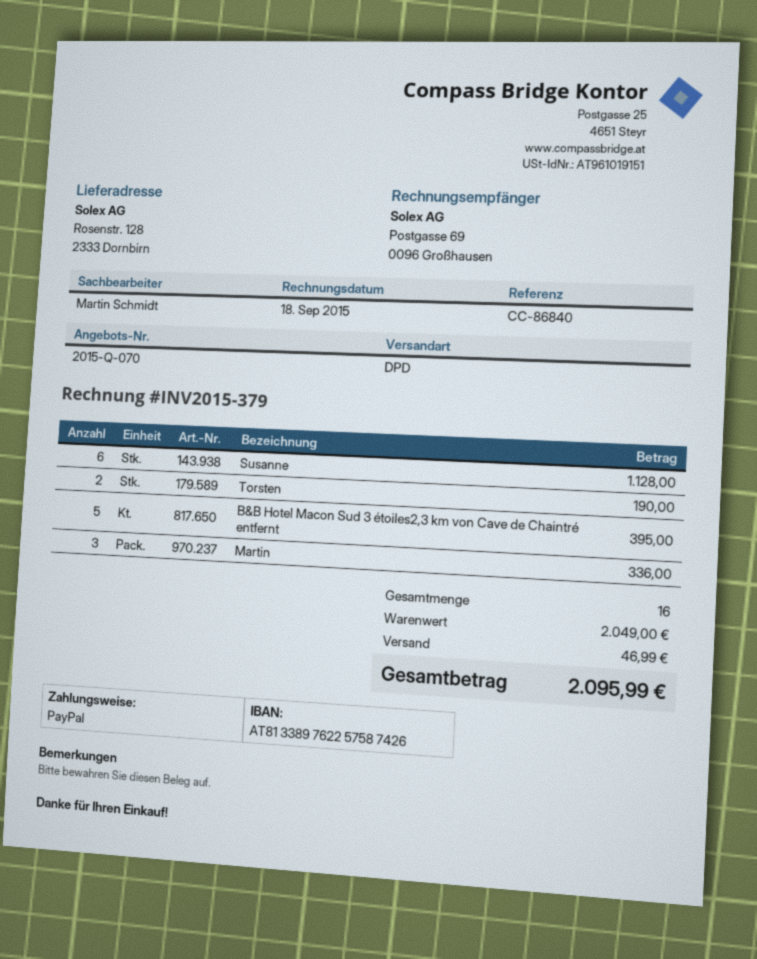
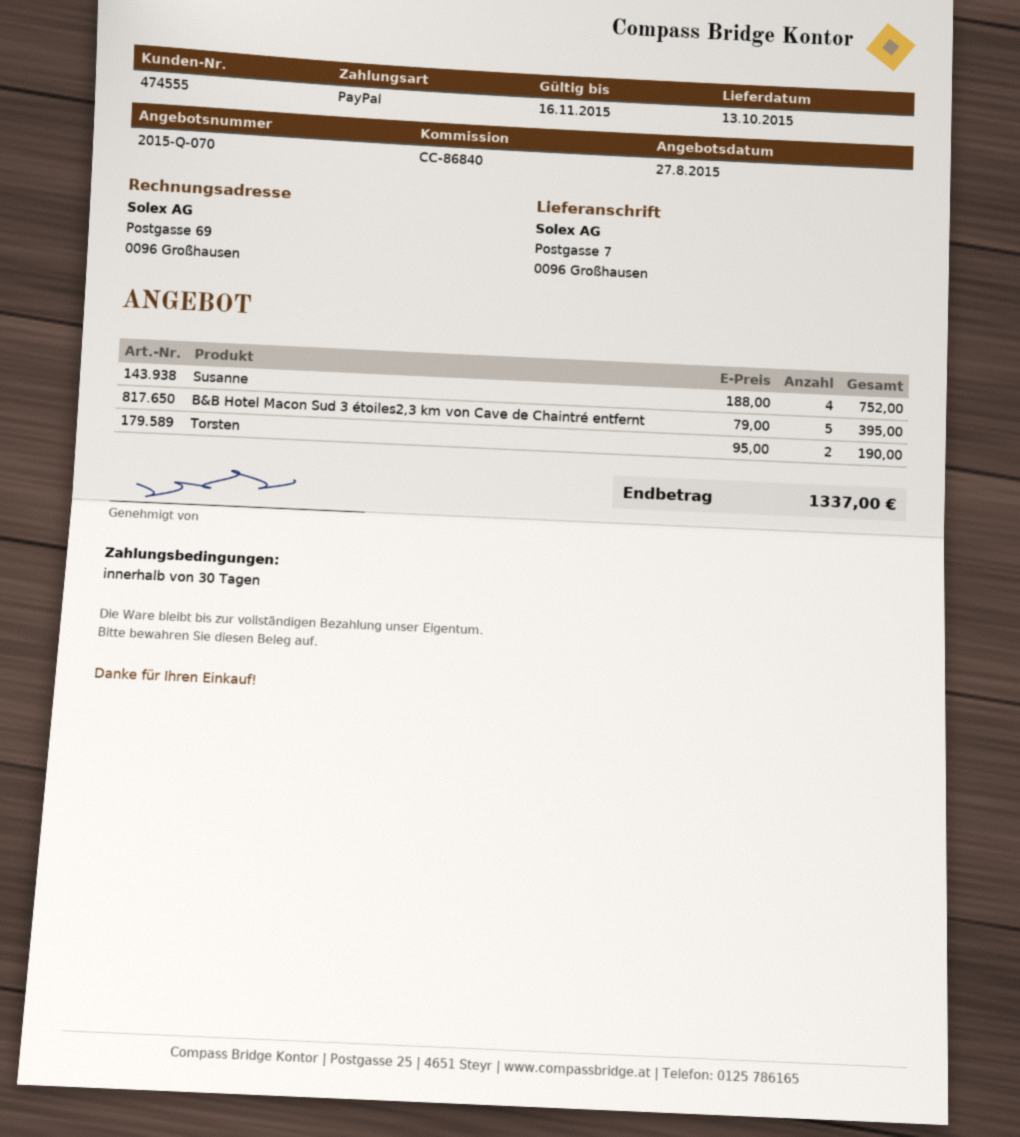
ship to: Rosenstr. 128, 2333 Dornbirn -> Postgasse 7, 0096 Großhausen
Susanne: 6 for 1128.00 -> 4 for 752.00
Martin: 3 for 336.00 -> none
shipping: 46.99 -> none
total: 2095.99 -> 1337.00

